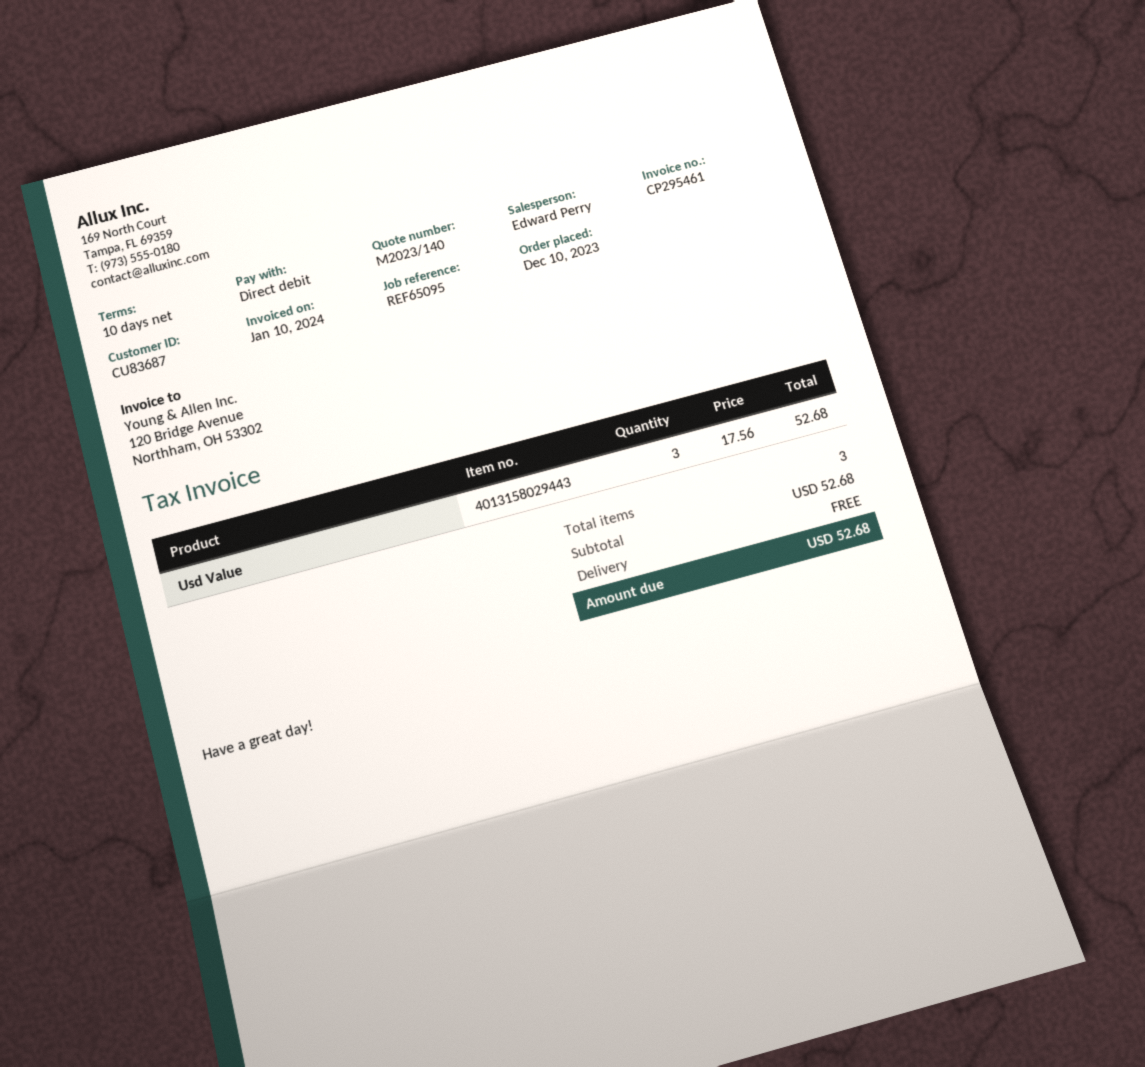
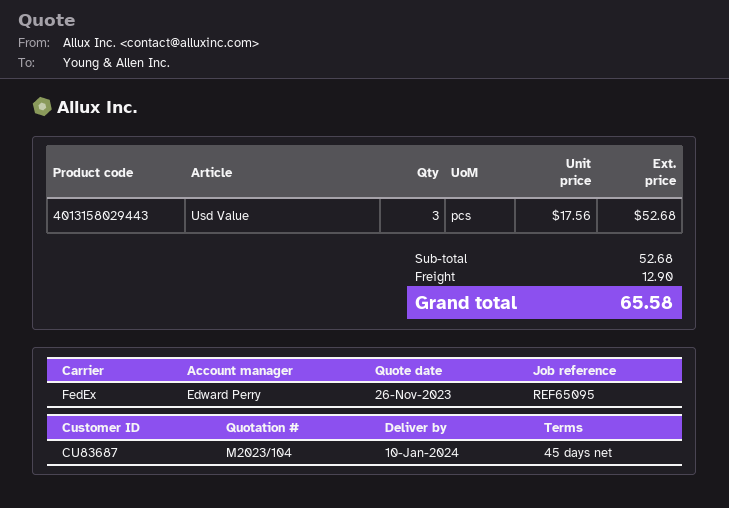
quote number: M2023/140 -> M2023/104
payment terms: 10 days -> 45 days
shipping: 0.00 -> 12.90
total: 52.68 -> 65.58

